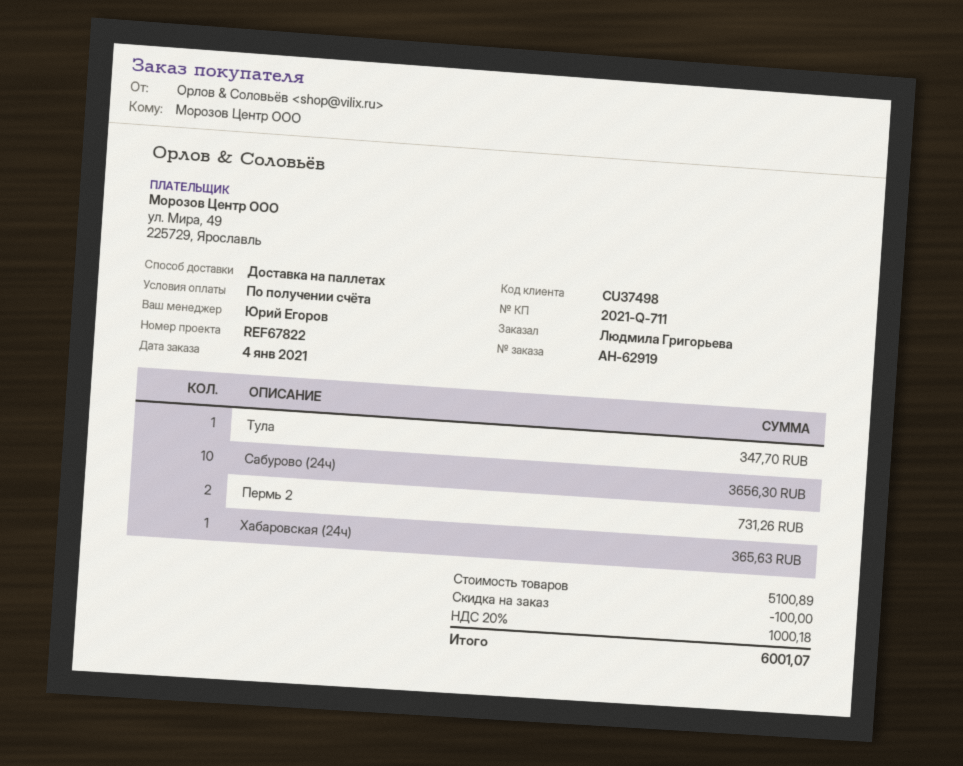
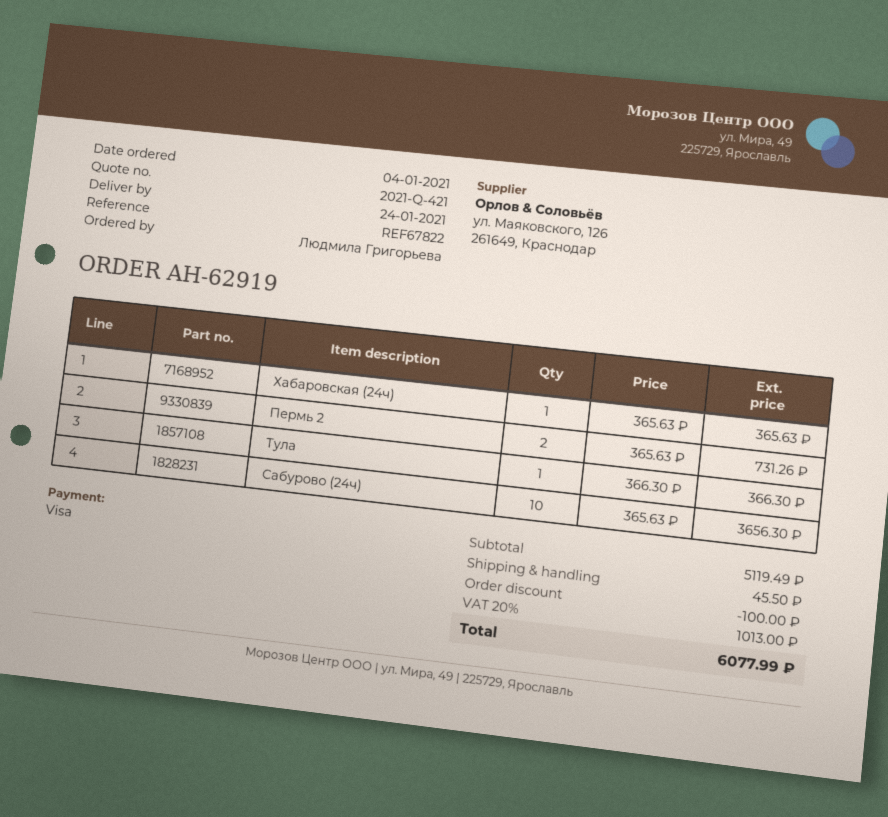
quote number: 2021-Q-711 -> 2021-Q-421
Тула: 1 for 347.70 -> 1 for 366.30
subtotal: 5100.89 -> 5119.49
shipping: none -> 45.50
tax: 20% = 1000.18 -> 20% = 1013.00
total: 6001.07 -> 6077.99

